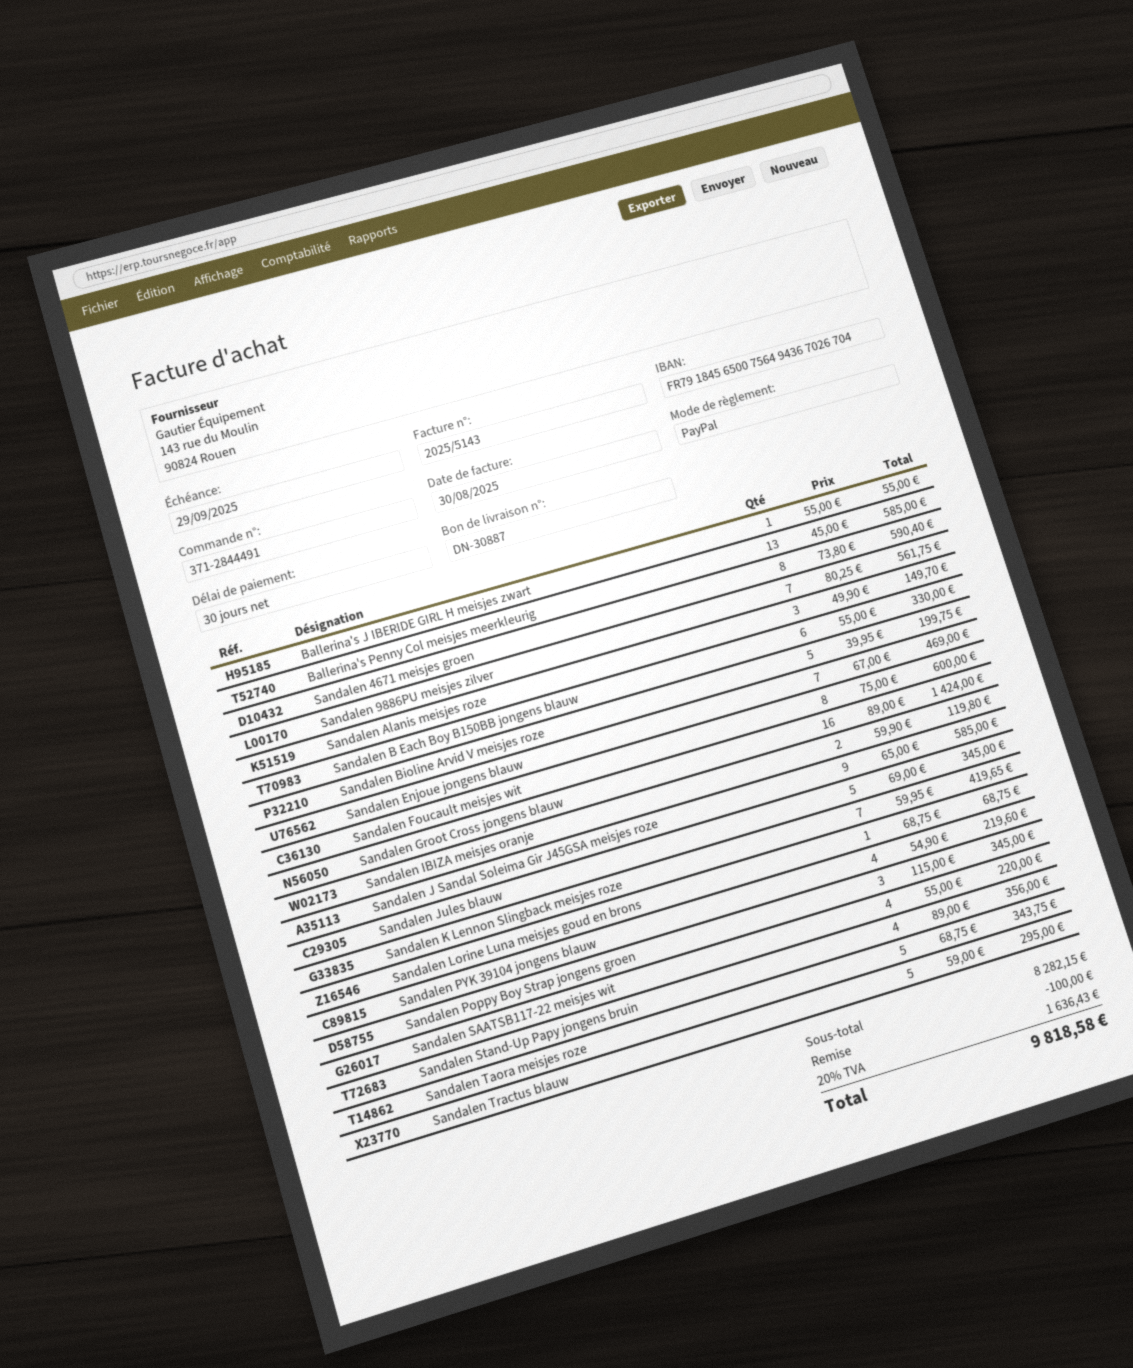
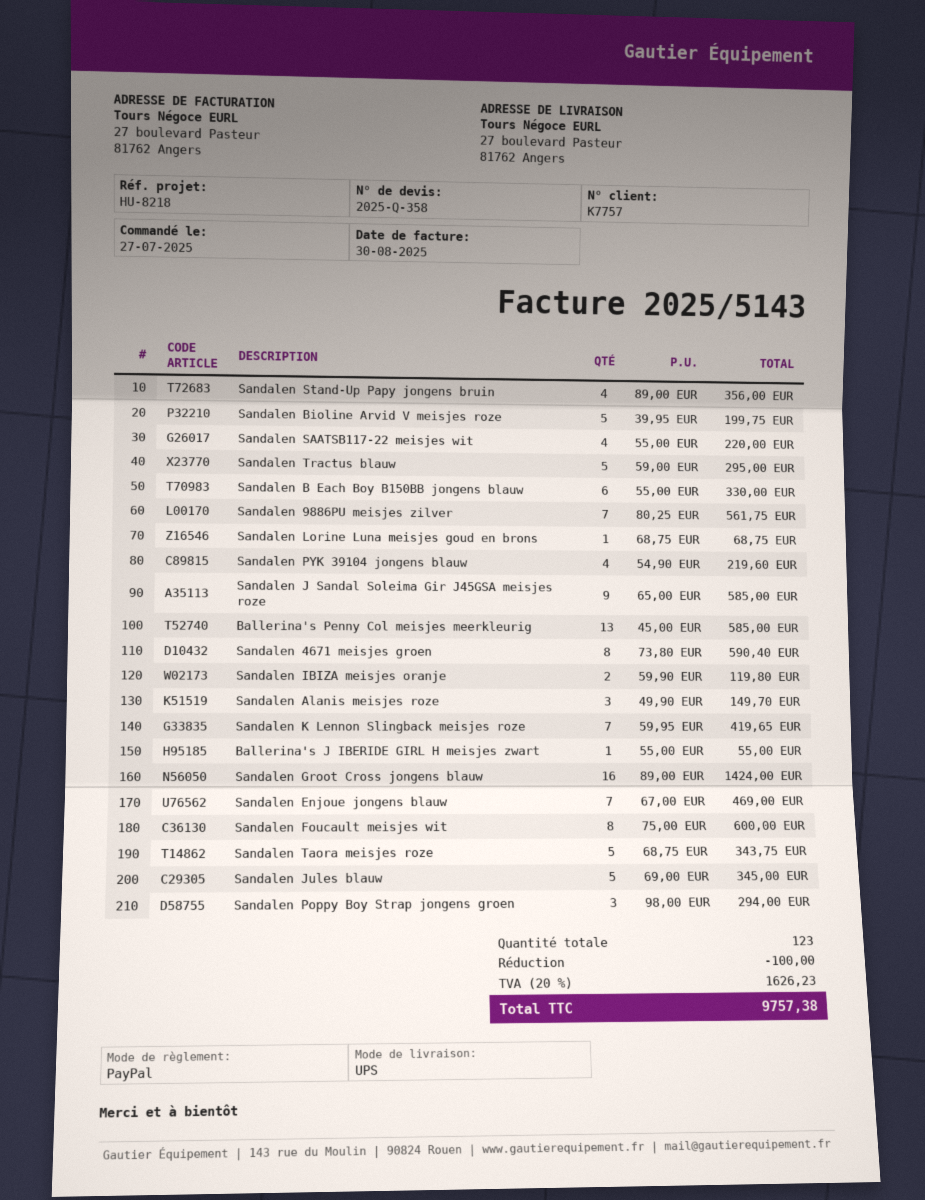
Sandalen Poppy Boy Strap jongens groen: 3 x 115.00 = 345.00 -> 3 x 98.00 = 294.00
tax: 20% = 1636.43 -> 20% = 1626.23
total: 9818.58 -> 9757.38

